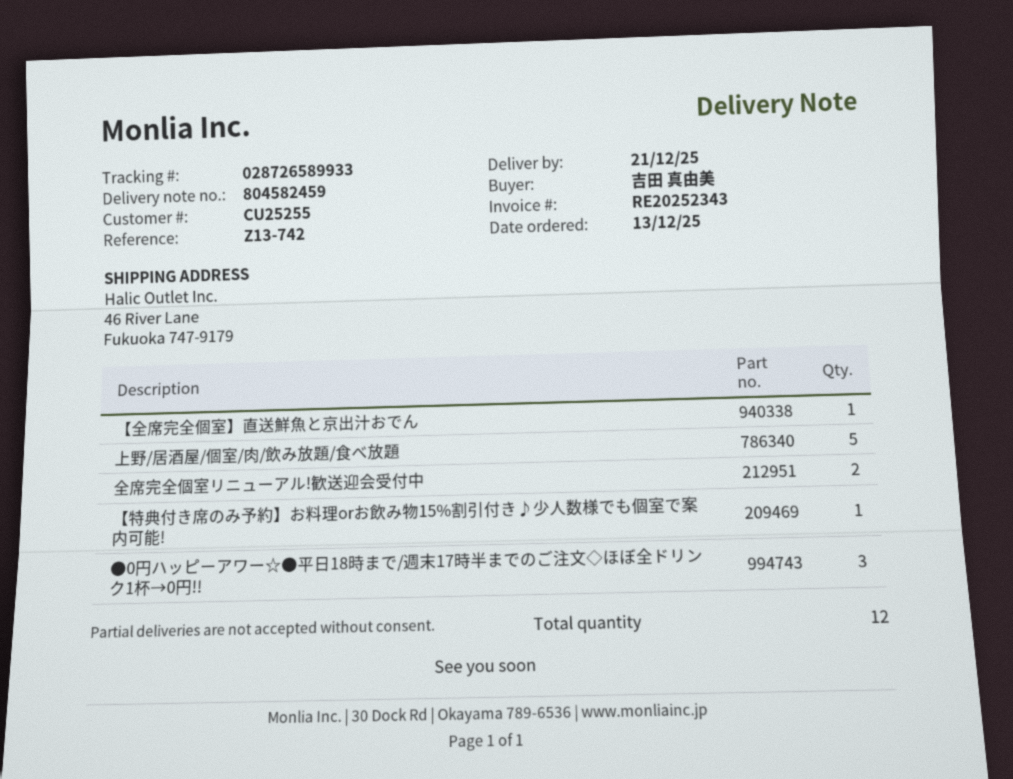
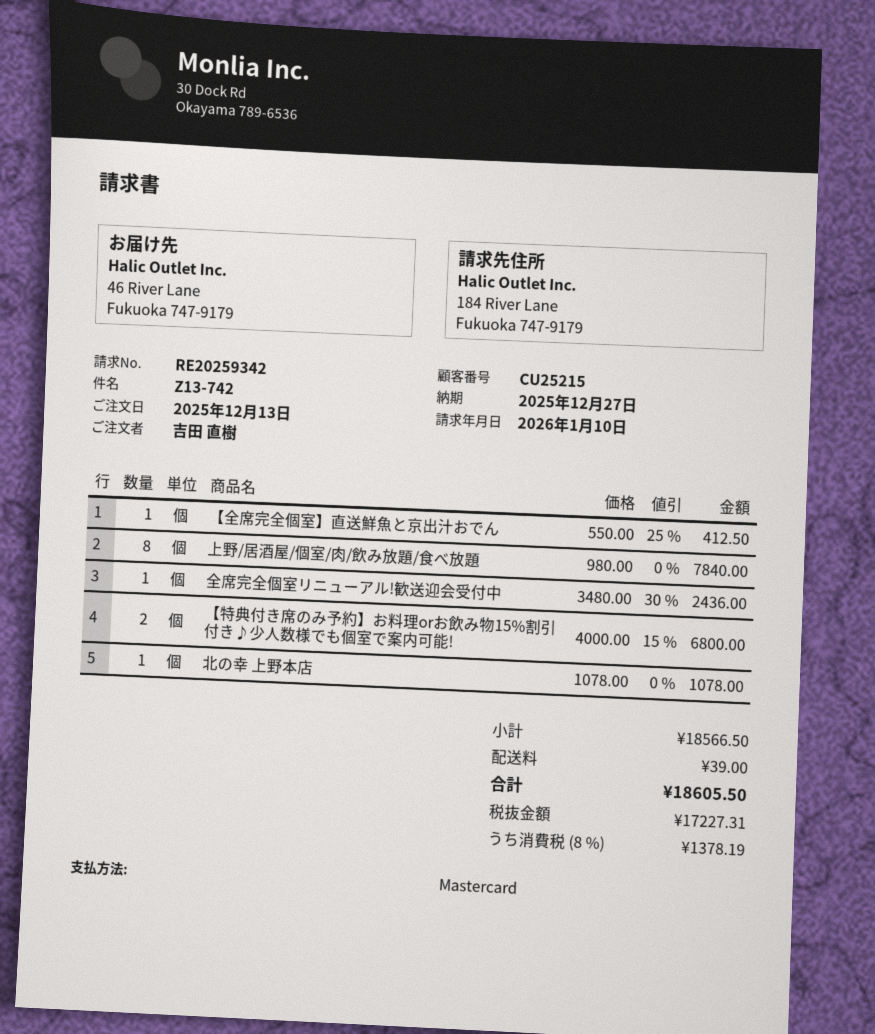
delivery date: 2025-12-21 -> 2025-12-27
invoice number: RE20252343 -> RE20259342
customer number: CU25255 -> CU25215
ordered by: 吉田 真由美 -> 吉田 直樹
上野/居酒屋/個室/肉/飲み放題/食べ放題: 5 -> 8
全席完全個室リニューアル!歓送迎会受付中: 2 -> 1
【特典付き席のみ予約】お料理orお飲み物15%割引付き♪少人数様でも個室で案内可能!: 1 -> 2
●0円ハッピーアワー☆●平日18時まで/週末17時半までのご注文◇ほぼ全ドリンク1杯→0円!!: 3 -> none
北の幸 上野本店: none -> 1

